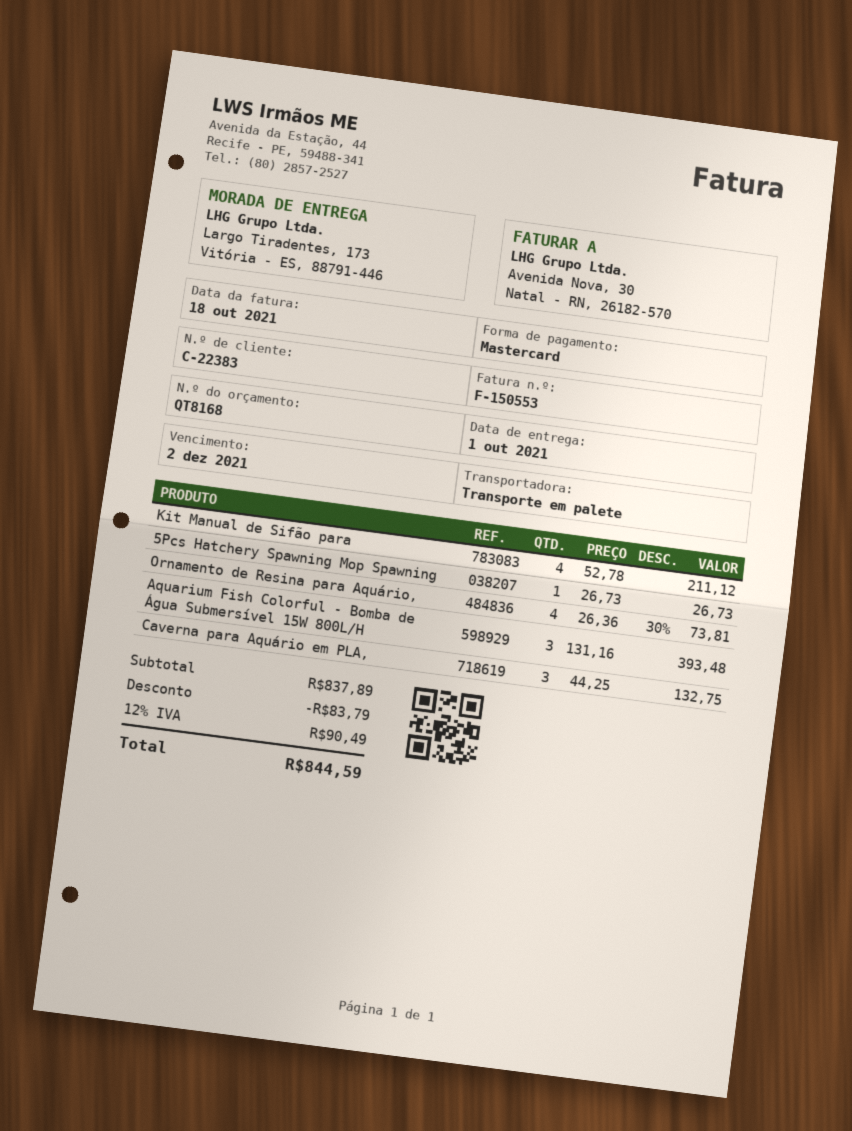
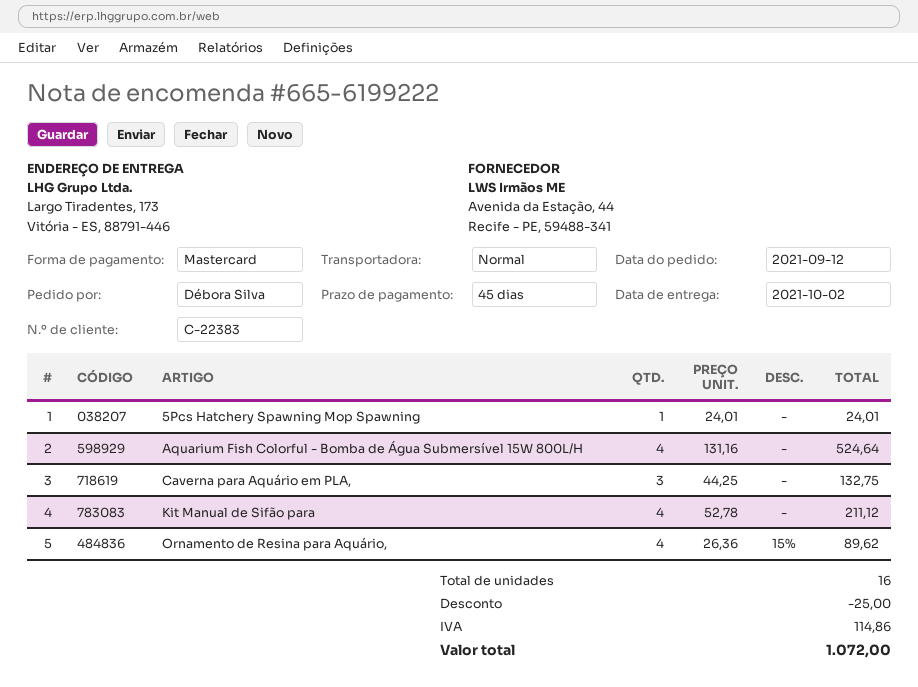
delivery date: 2021-10-01 -> 2021-10-02
shipping method: pallet freight -> standard
5Pcs Hatchery Spawning Mop Spawning: 1 x 26.73 = 26.73 -> 1 x 24.01 = 24.01
Ornamento de Resina para Aquário,: 4 x 26.36 - 30% = 73.81 -> 4 x 26.36 - 15% = 89.62
Aquarium Fish Colorful - Bomba de Água Submersível 15W 800L/H: 3 x 131.16 = 393.48 -> 4 x 131.16 = 524.64
discount: 83.79 -> 25.00
tax: 90.49 -> 114.86
total: 844.59 -> 1072.00

